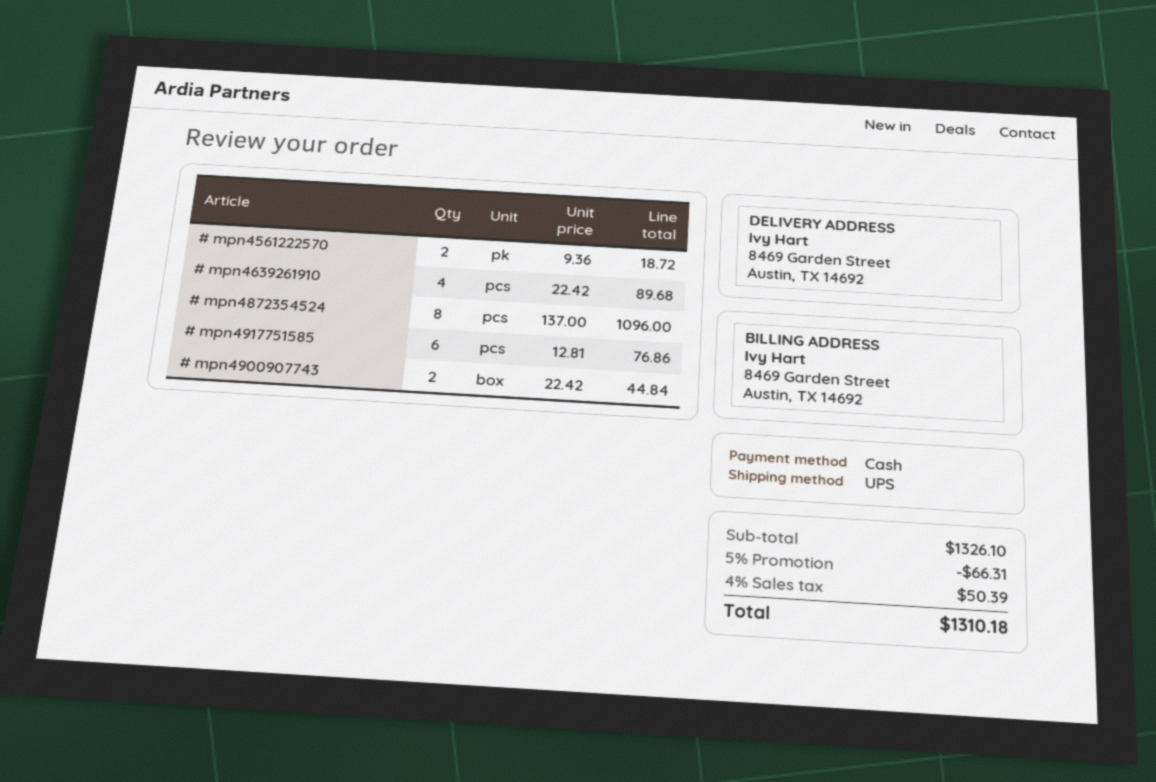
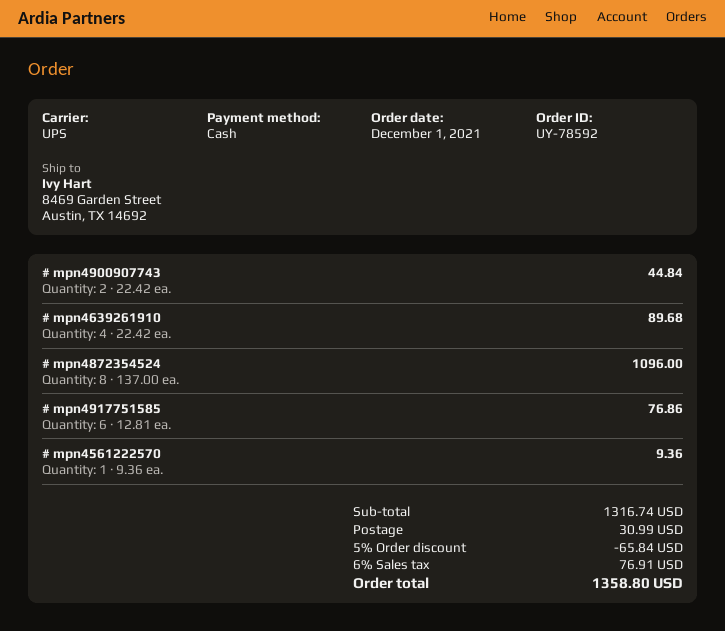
# mpn4561222570: 2 x 9.36 = 18.72 -> 1 x 9.36 = 9.36
subtotal: 1326.10 -> 1316.74
discount: 5% = 66.31 -> 5% = 65.84
shipping: none -> 30.99
tax: 4% = 50.39 -> 6% = 76.91
total: 1310.18 -> 1358.80

